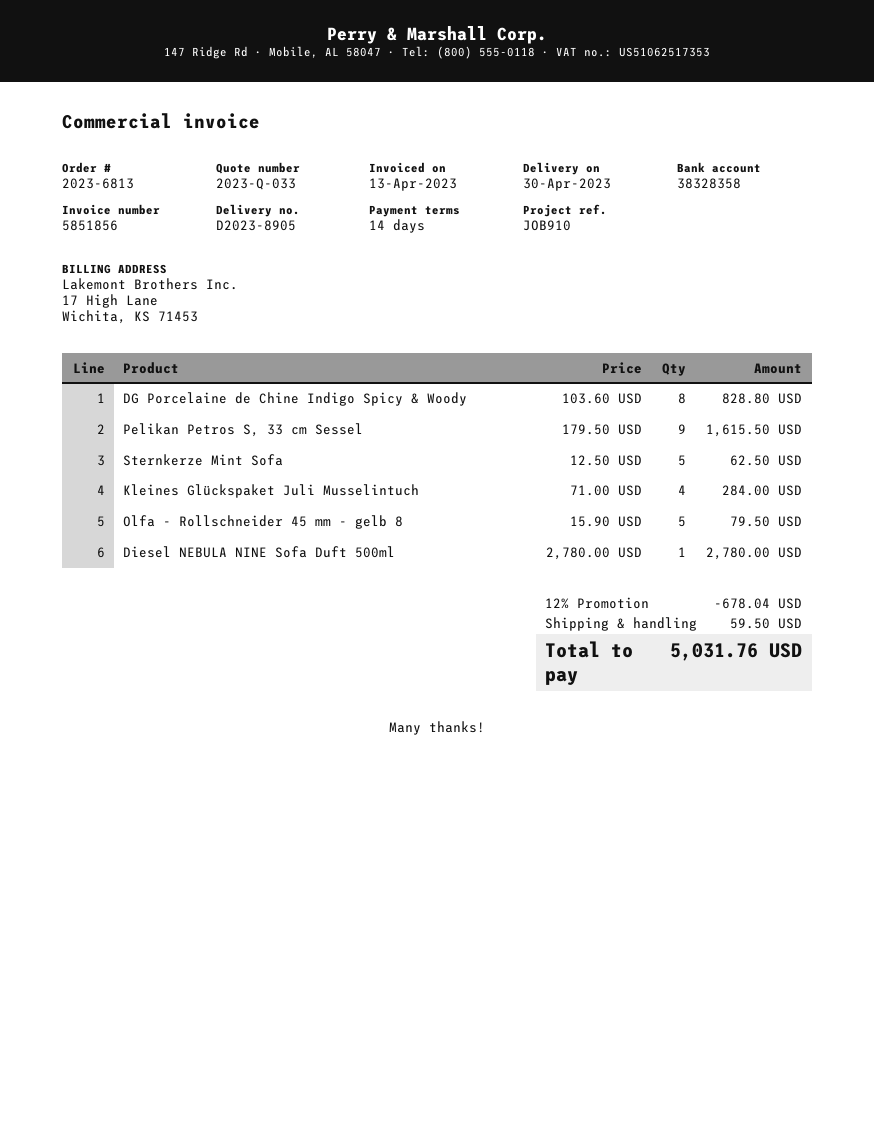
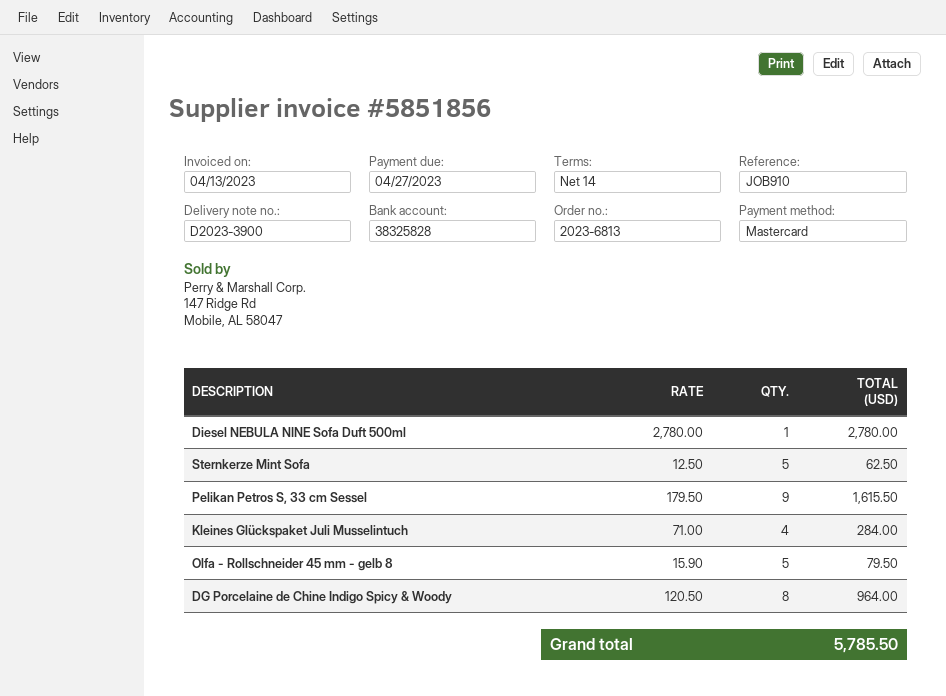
delivery note number: D2023-8905 -> D2023-3900
bank account: 38328358 -> 38325828
DG Porcelaine de Chine Indigo Spicy & Woody: 8 x 103.60 = 828.80 -> 8 x 120.50 = 964.00
discount: 12% = 678.04 -> none
shipping: 59.50 -> none
total: 5031.76 -> 5785.50

